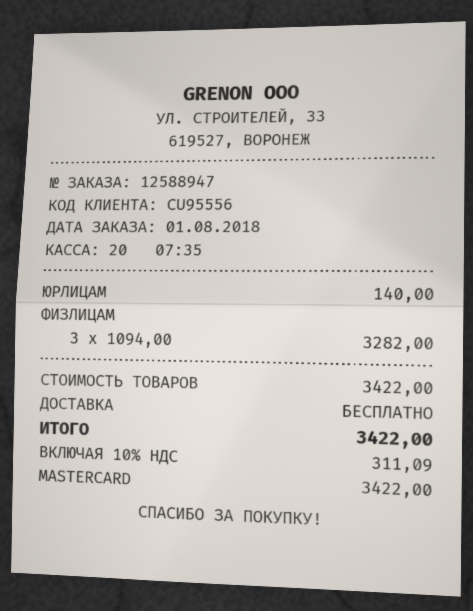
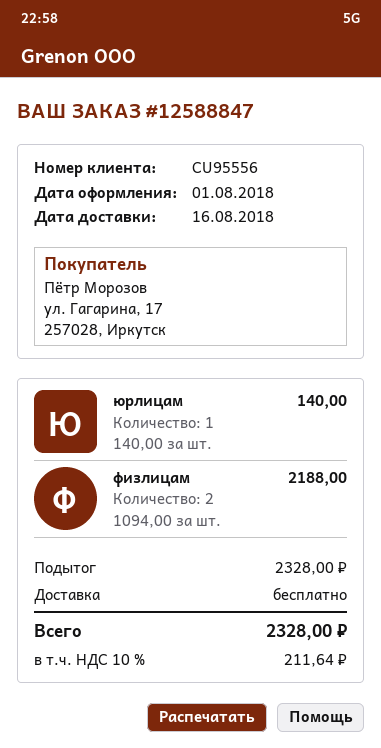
order number: 12588947 -> 12588847
ФИЗЛИЦАМ: 3 x 1094.00 = 3282.00 -> 2 x 1094.00 = 2188.00
subtotal: 3422.00 -> 2328.00
tax: 10% = 311.09 -> 10% = 211.64
total: 3422.00 -> 2328.00

